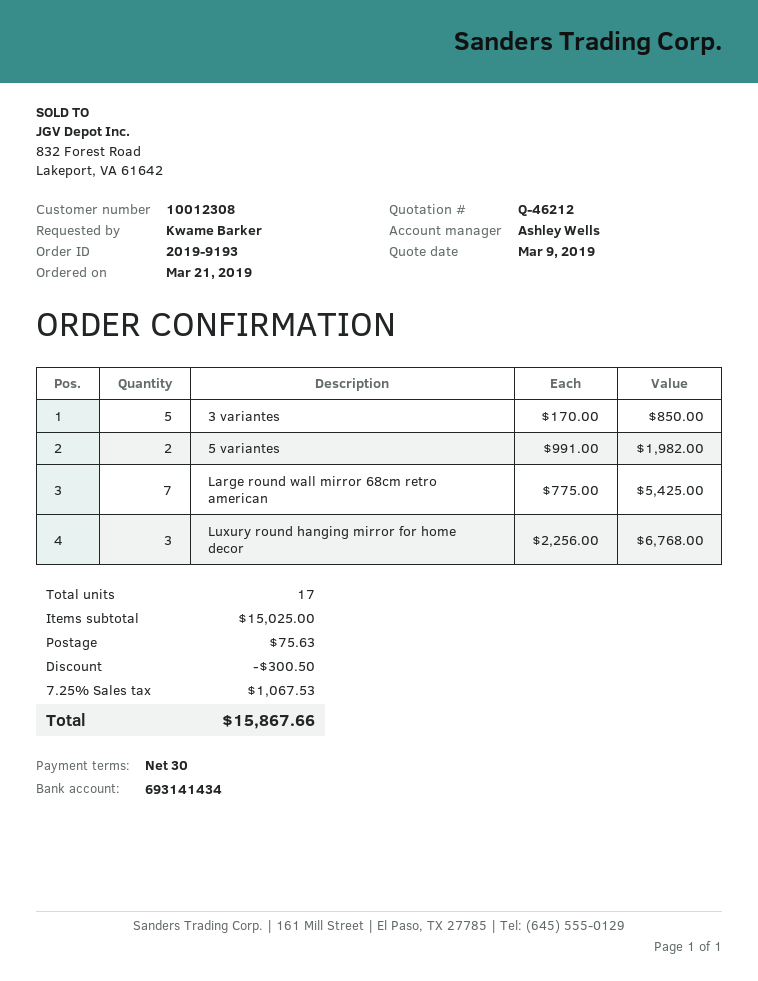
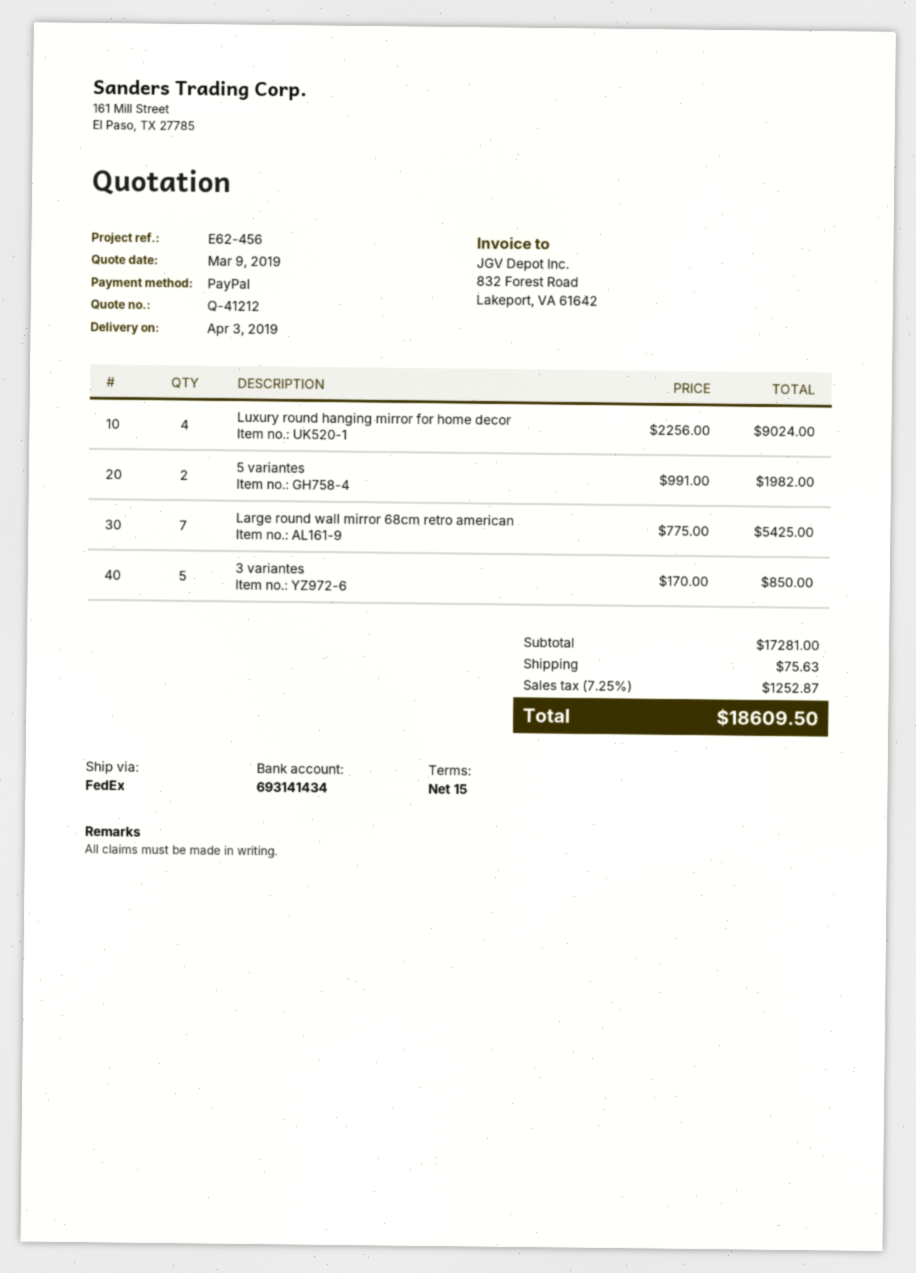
quote number: Q-46212 -> Q-41212
payment terms: 30 days -> 15 days
Luxury round hanging mirror for home decor: 3 x 2256.00 = 6768.00 -> 4 x 2256.00 = 9024.00
subtotal: 15025.00 -> 17281.00
discount: 300.50 -> none
tax: 7.25% = 1067.53 -> 7.25% = 1252.87
total: 15867.66 -> 18609.50

